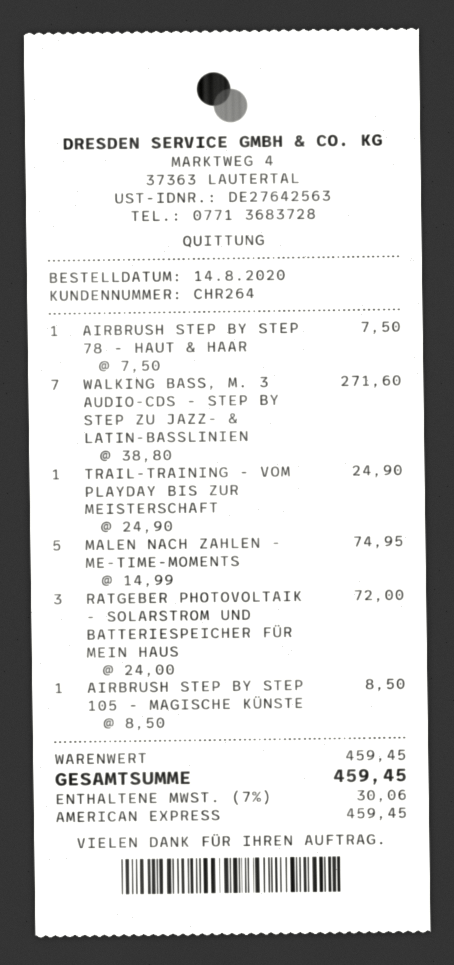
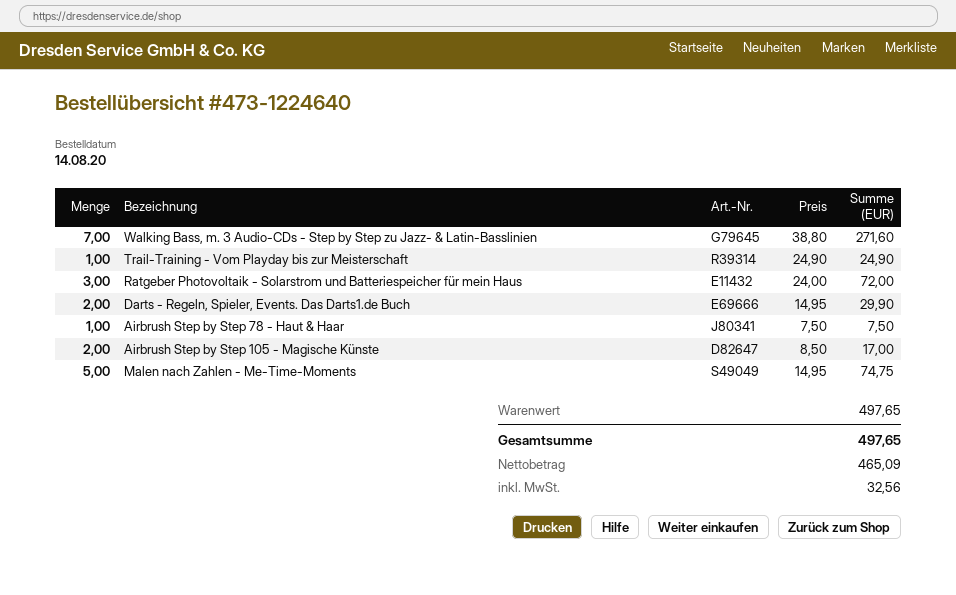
MALEN NACH ZAHLEN - ME-TIME-MOMENTS: 5 x 14.99 = 74.95 -> 5 x 14.95 = 74.75
AIRBRUSH STEP BY STEP 105 - MAGISCHE KÜNSTE: 1 x 8.50 = 8.50 -> 2 x 8.50 = 17.00
Darts - Regeln, Spieler, Events. Das Darts1.de Buch: none -> 2 x 14.95 = 29.90
subtotal: 459.45 -> 497.65
tax: 30.06 -> 32.56
total: 459.45 -> 497.65

